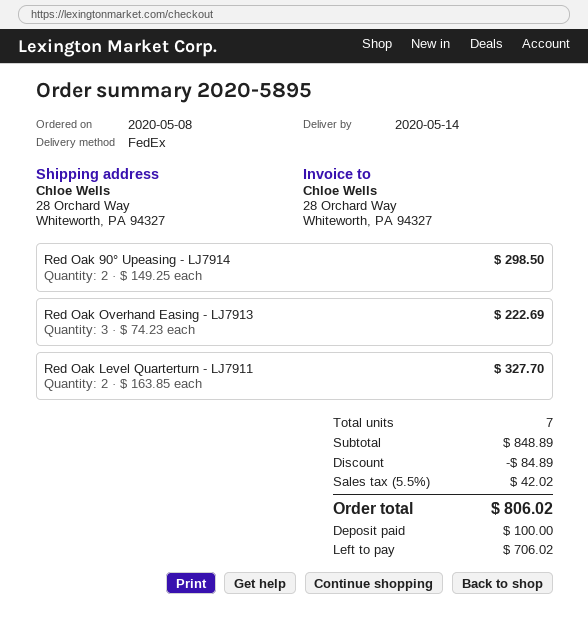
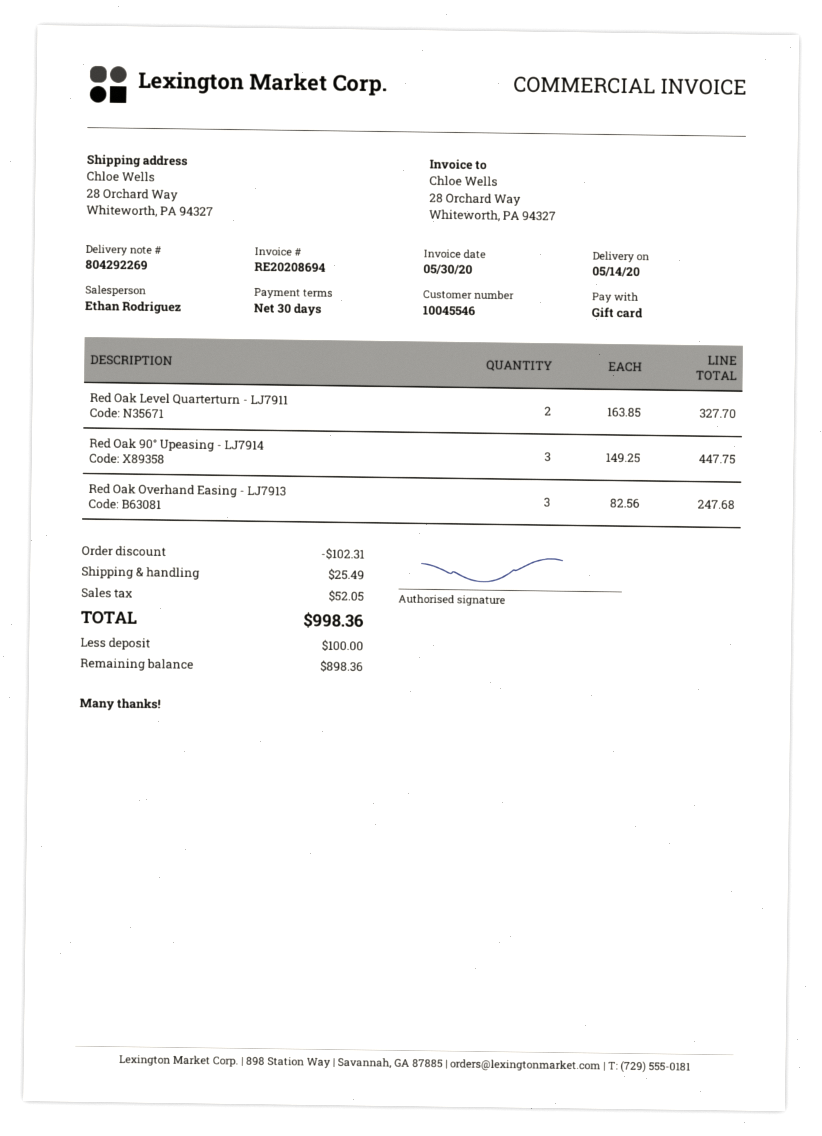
Red Oak 90° Upeasing - LJ7914: 2 x 149.25 = 298.50 -> 3 x 149.25 = 447.75
Red Oak Overhand Easing - LJ7913: 3 x 74.23 = 222.69 -> 3 x 82.56 = 247.68
discount: 84.89 -> 102.31
shipping: none -> 25.49
tax: 42.02 -> 52.05
total: 806.02 -> 998.36
balance: 706.02 -> 898.36

